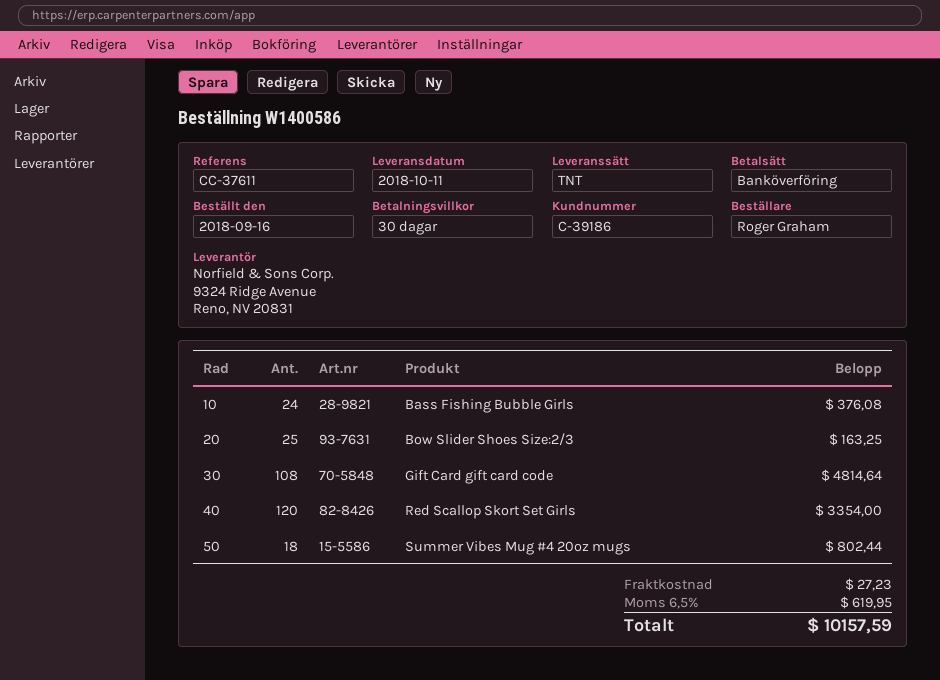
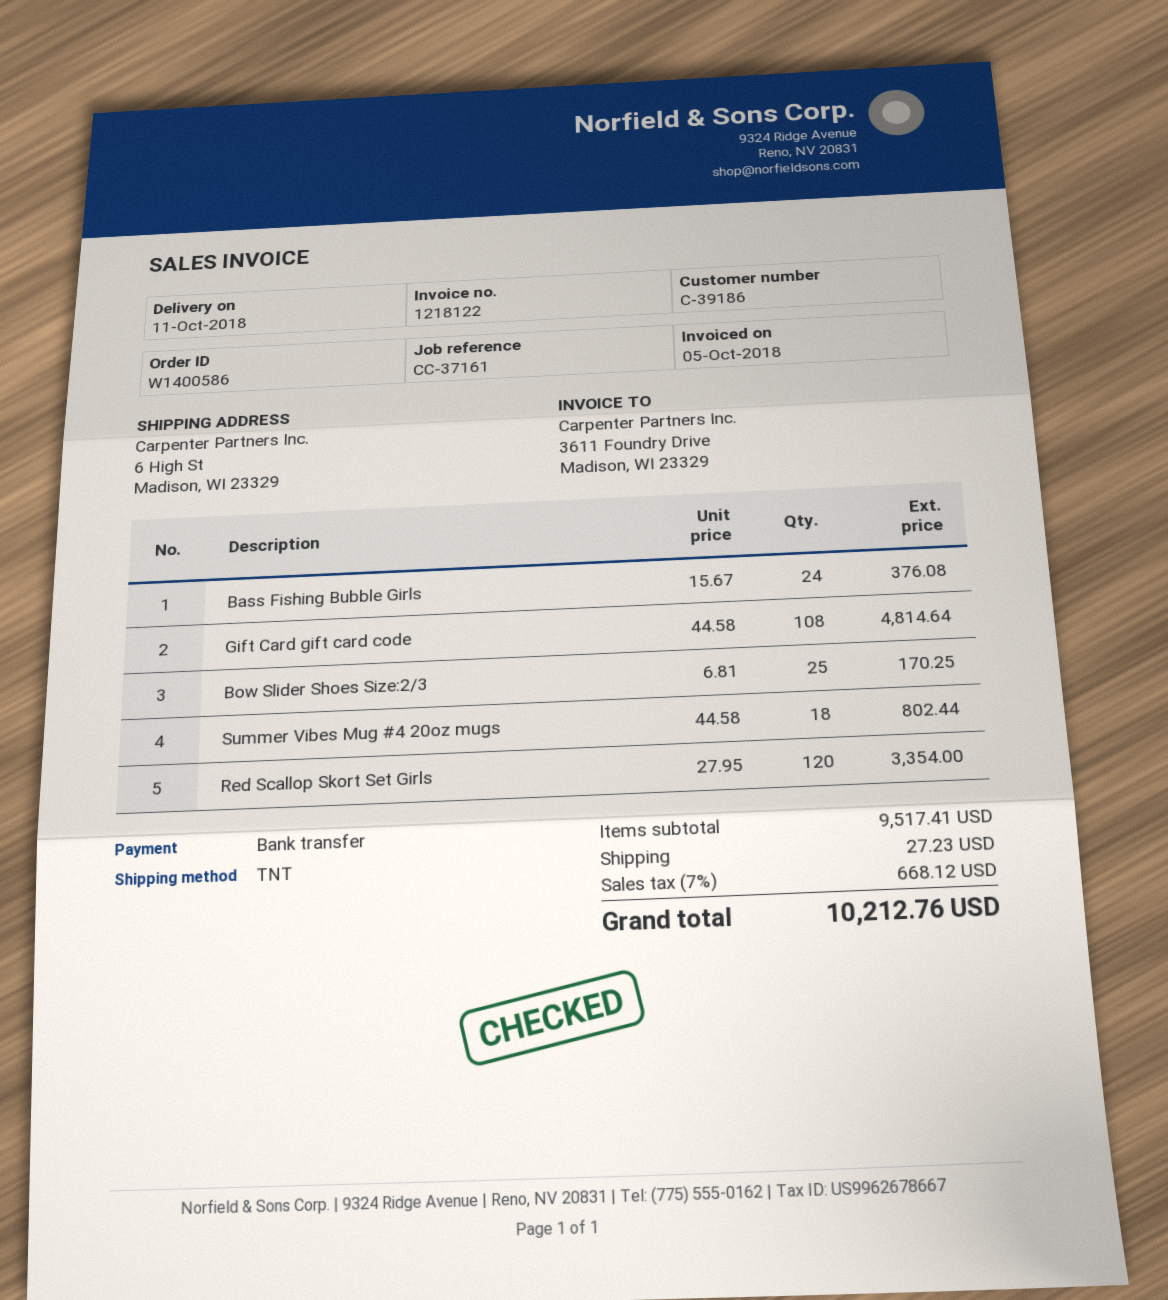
reference: CC-37611 -> CC-37161
Bow Slider Shoes Size:2/3: 25 for 163.25 -> 25 for 170.25
tax: 6.5% = 619.95 -> 7% = 668.12
total: 10157.59 -> 10212.76

